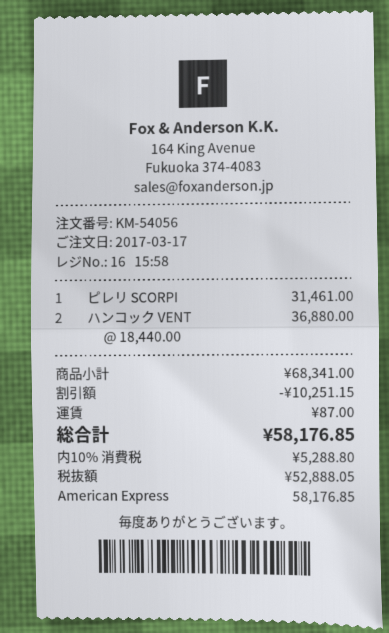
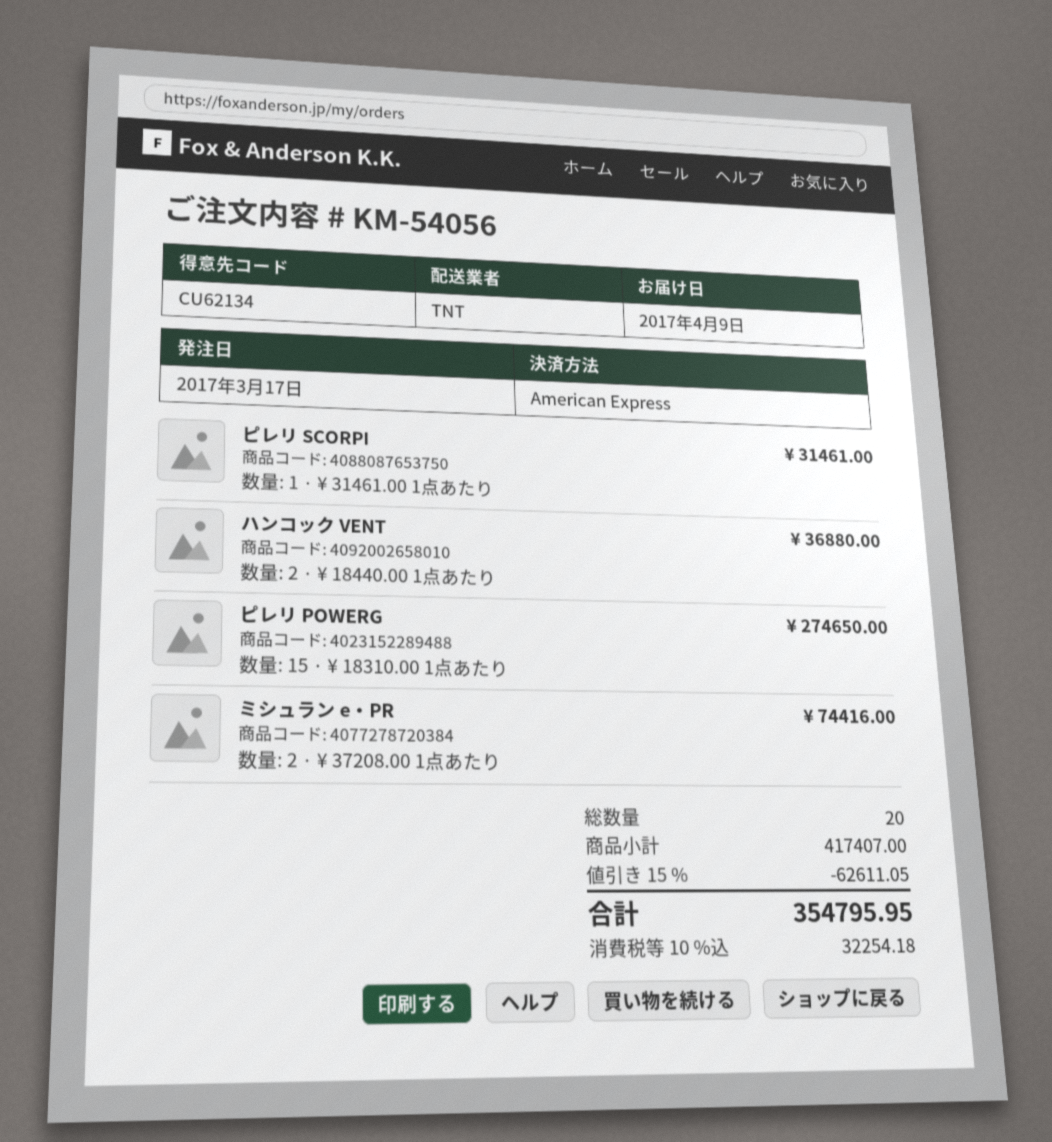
ピレリ POWERG: none -> 15 x 18310.00 = 274650.00
ミシュラン e・PR: none -> 2 x 37208.00 = 74416.00
subtotal: 68341.00 -> 417407.00
discount: 10251.15 -> 62611.05
shipping: 87.00 -> none
tax: 10% = 5288.80 -> 10% = 32254.18
total: 58176.85 -> 354795.95

